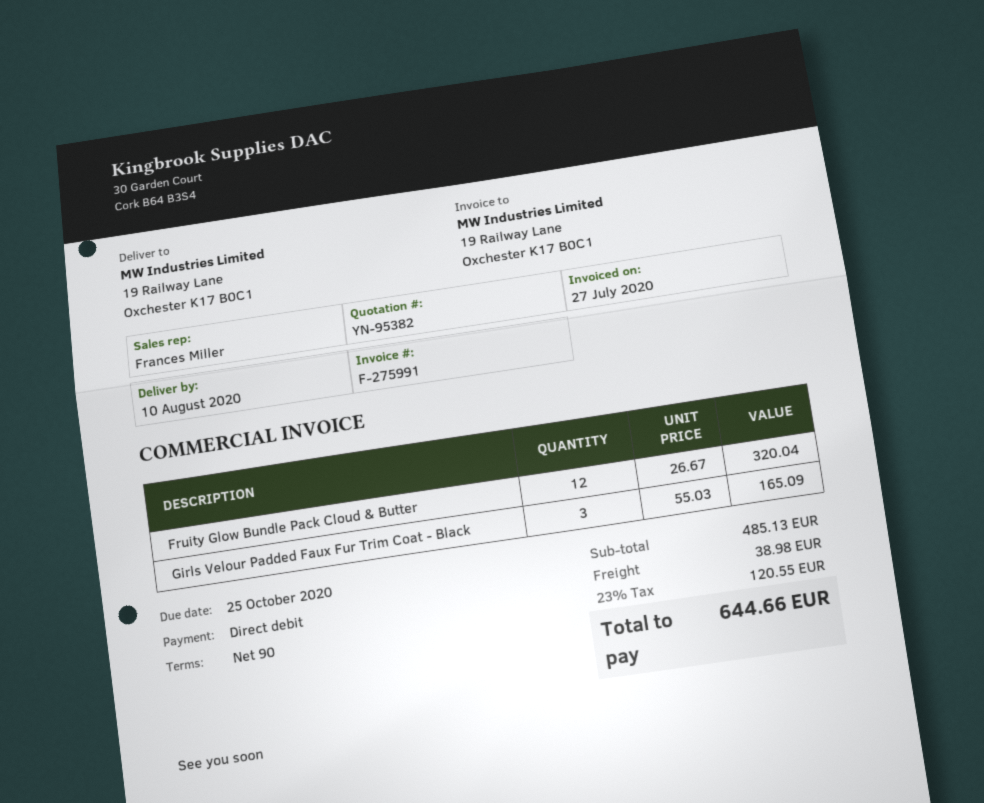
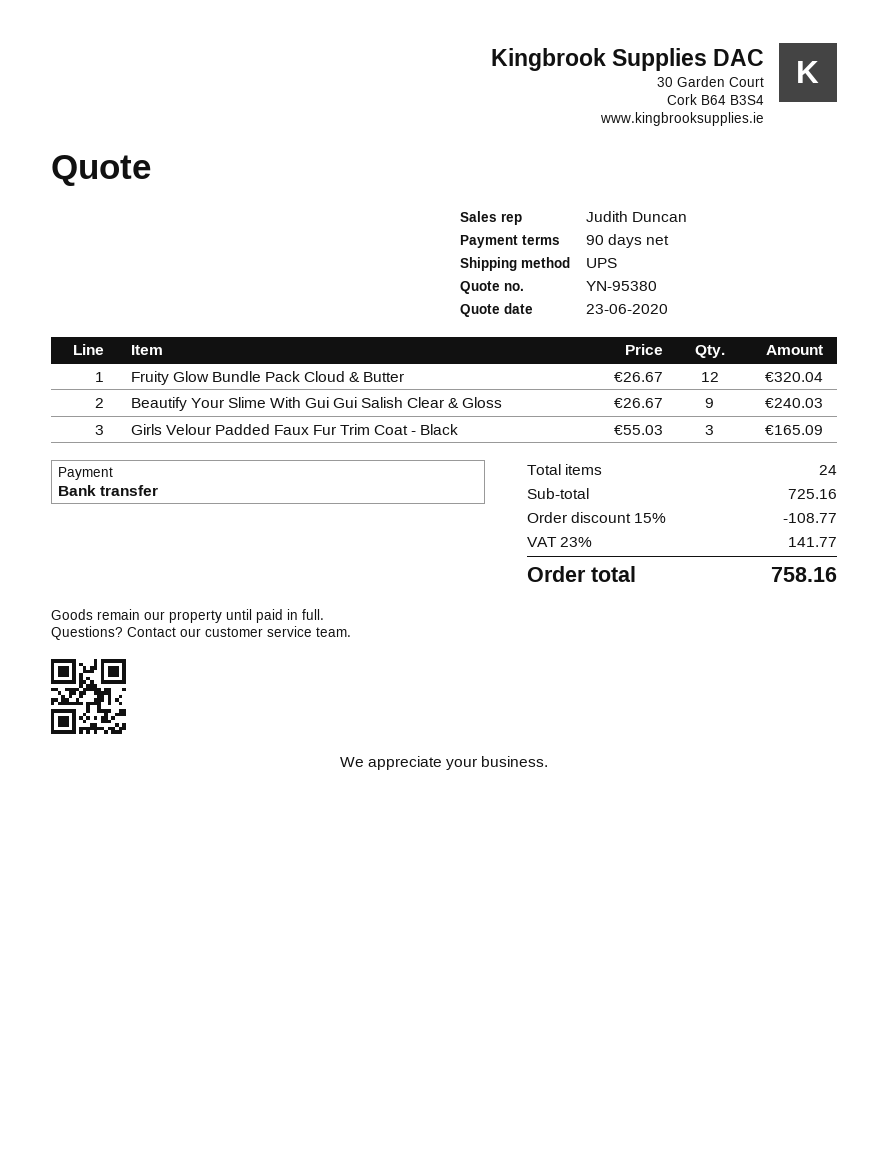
quote number: YN-95382 -> YN-95380
sales rep: Frances Miller -> Judith Duncan
payment method: direct debit -> bank transfer
Beautify Your Slime With Gui Gui Salish Clear & Gloss: none -> 9 x 26.67 = 240.03
subtotal: 485.13 -> 725.16
discount: none -> 15% = 108.77
shipping: 38.98 -> none
tax: 23% = 120.55 -> 23% = 141.77
total: 644.66 -> 758.16

